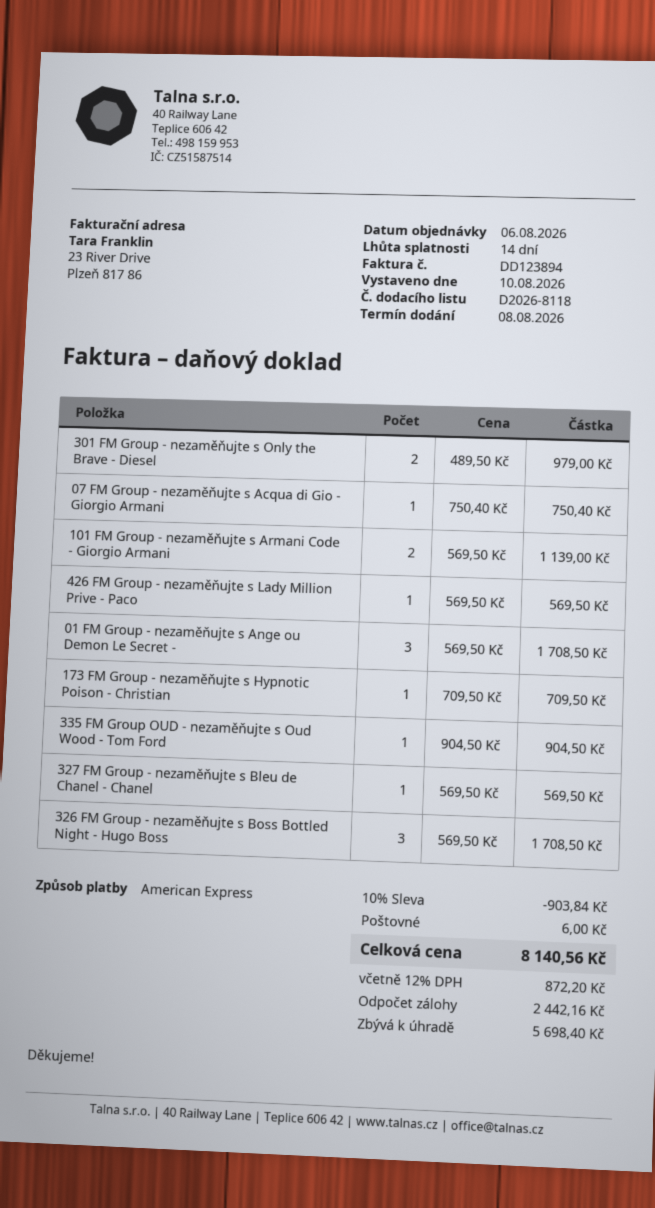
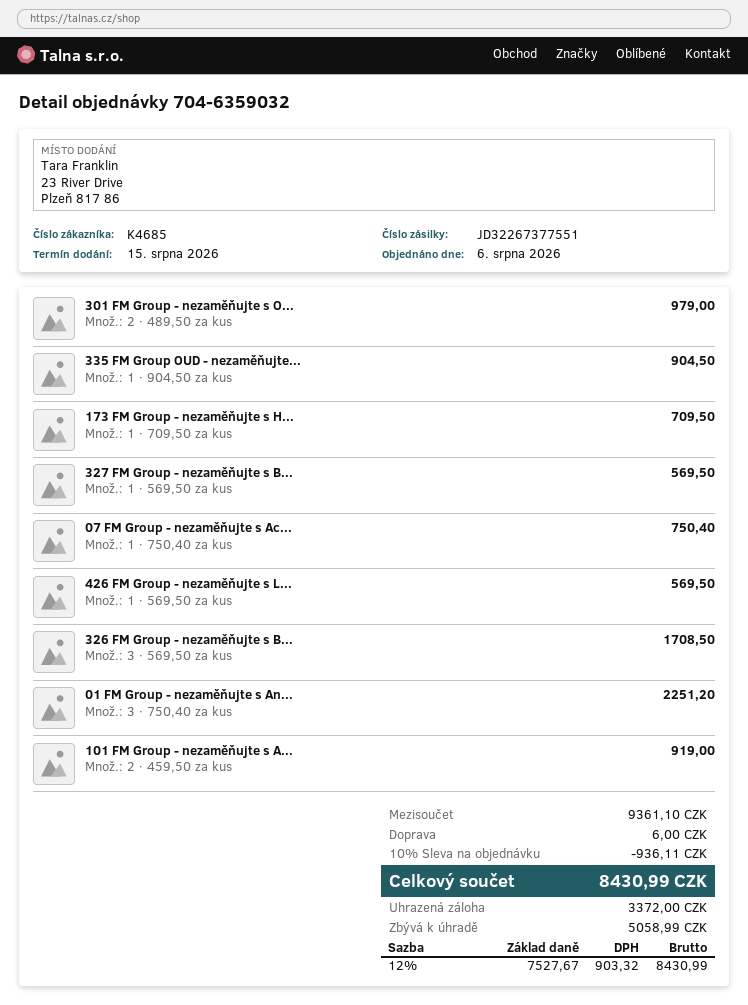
delivery date: 2026-08-08 -> 2026-08-15
101 FM Group - nezaměňujte s Armani Code - Giorgio Armani: 2 x 569.50 = 1139.00 -> 2 x 459.50 = 919.00
01 FM Group - nezaměňujte s Ange ou Demon Le Secret -: 3 x 569.50 = 1708.50 -> 3 x 750.40 = 2251.20
discount: 10% = 903.84 -> 10% = 936.11
tax: 12% = 872.20 -> 12% = 903.32
total: 8140.56 -> 8430.99
deposit: 2442.16 -> 3372.00
balance: 5698.40 -> 5058.99

